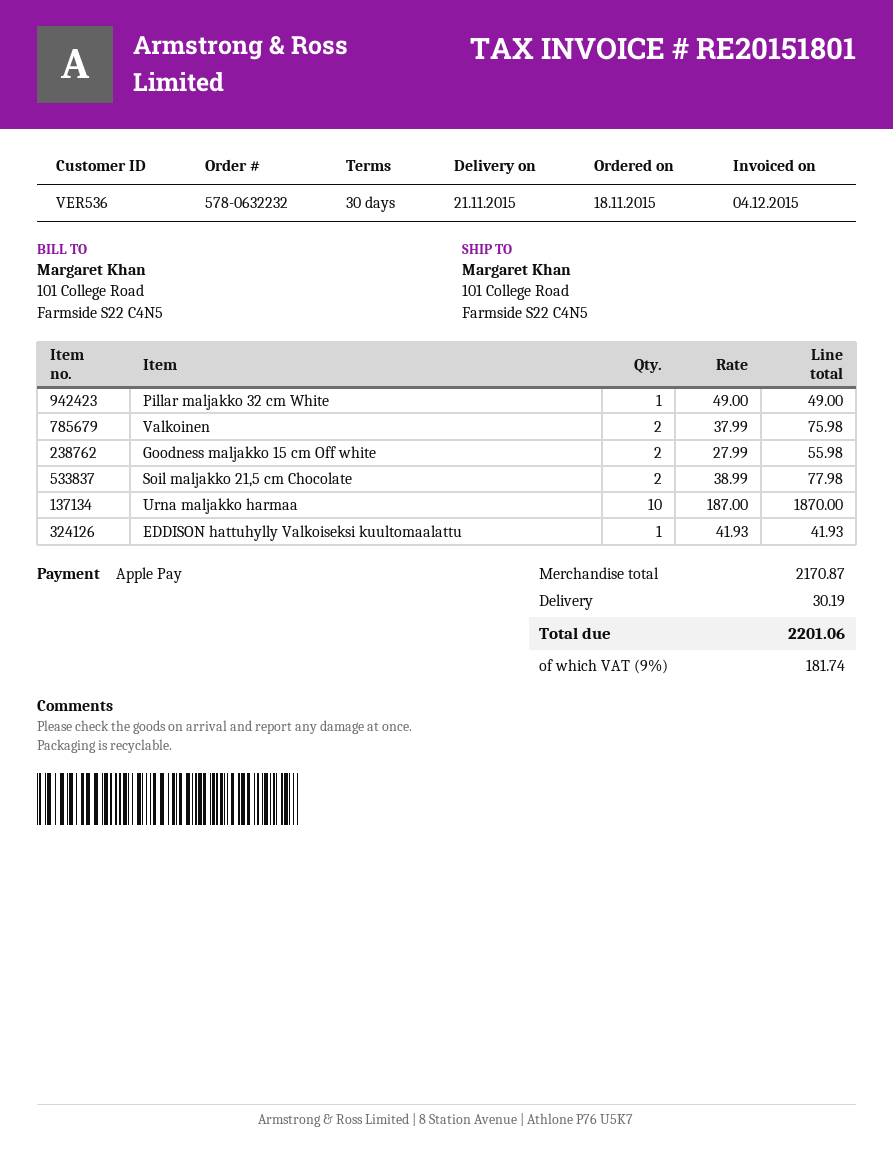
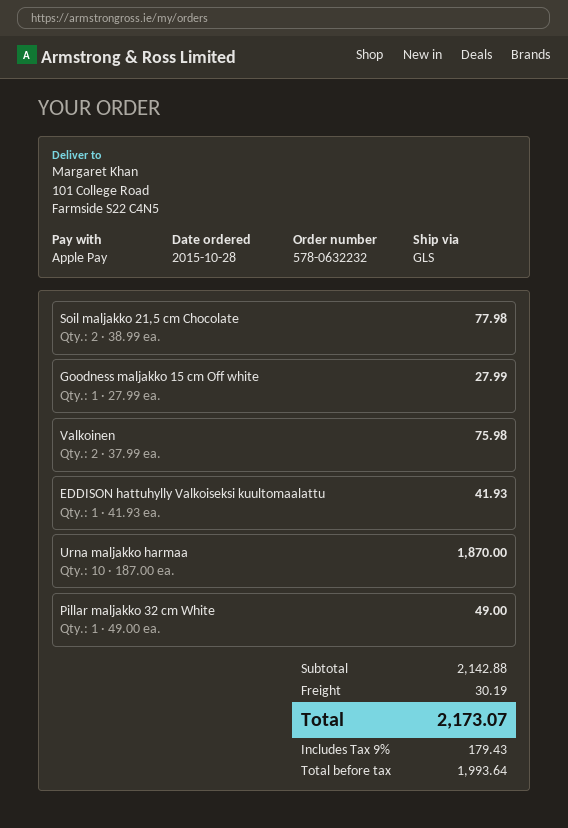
order date: 2015-11-18 -> 2015-10-28
Goodness maljakko 15 cm Off white: 2 x 27.99 = 55.98 -> 1 x 27.99 = 27.99
subtotal: 2170.87 -> 2142.88
tax: 9% = 181.74 -> 9% = 179.43
total: 2201.06 -> 2173.07

